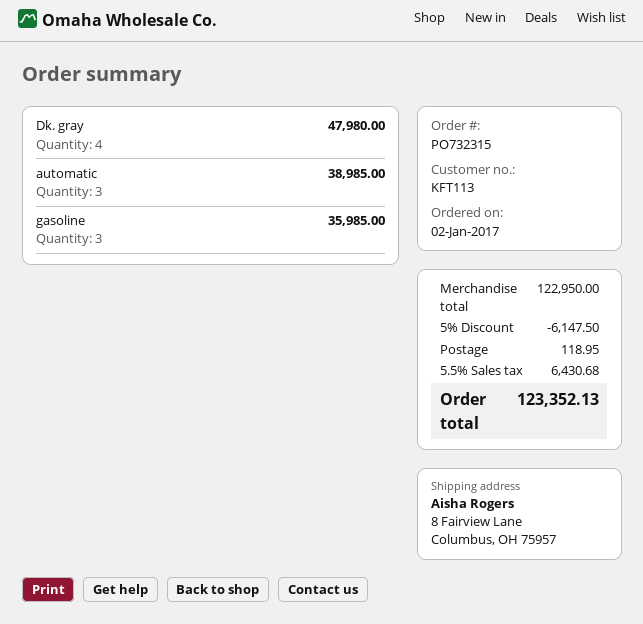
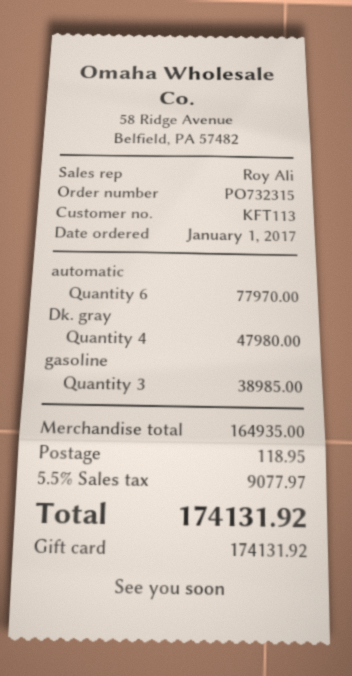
order date: 2017-01-02 -> 2017-01-01
automatic: 3 for 38985.00 -> 6 for 77970.00
gasoline: 3 for 35985.00 -> 3 for 38985.00
subtotal: 122950.00 -> 164935.00
discount: 5% = 6147.50 -> none
tax: 5.5% = 6430.68 -> 5.5% = 9077.97
total: 123352.13 -> 174131.92

